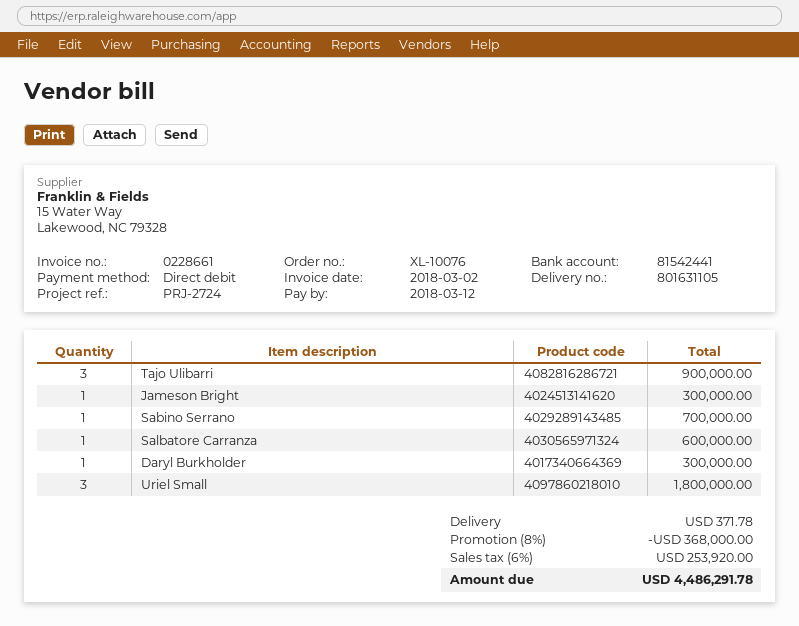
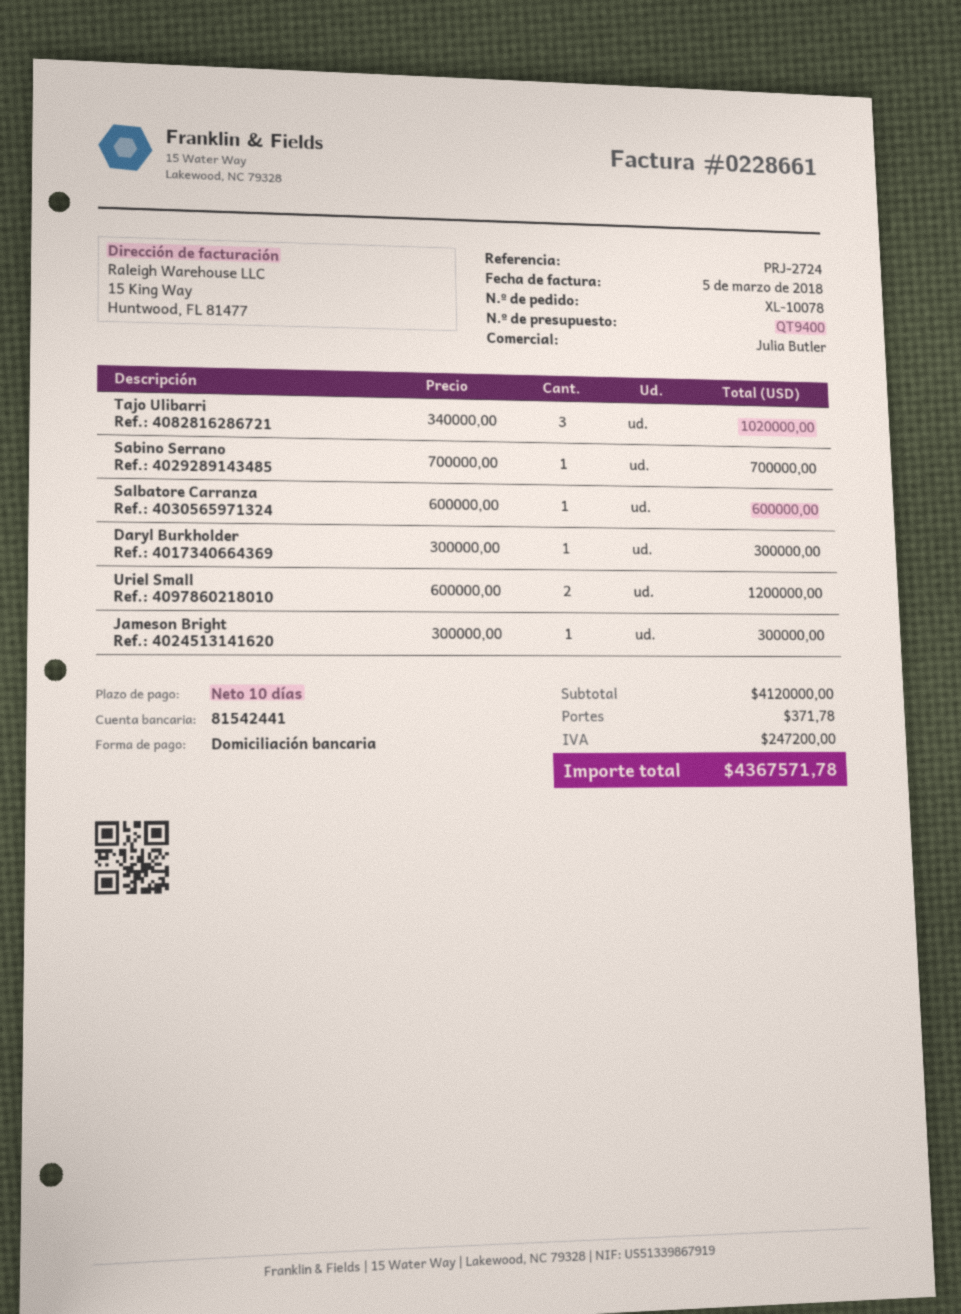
order number: XL-10076 -> XL-10078
invoice date: 2018-03-02 -> 2018-03-05
Tajo Ulibarri: 3 for 900000.00 -> 3 for 1020000.00
Uriel Small: 3 for 1800000.00 -> 2 for 1200000.00
discount: 8% = 368000.00 -> none
tax: 253920.00 -> 247200.00
total: 4486291.78 -> 4367571.78

